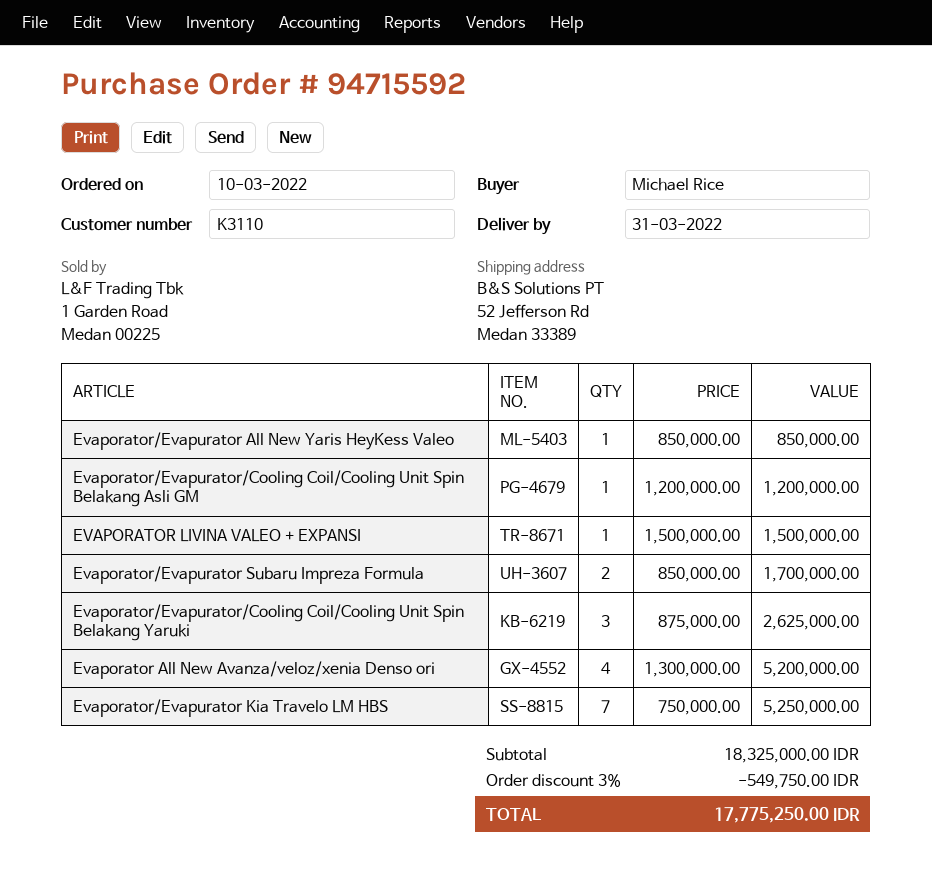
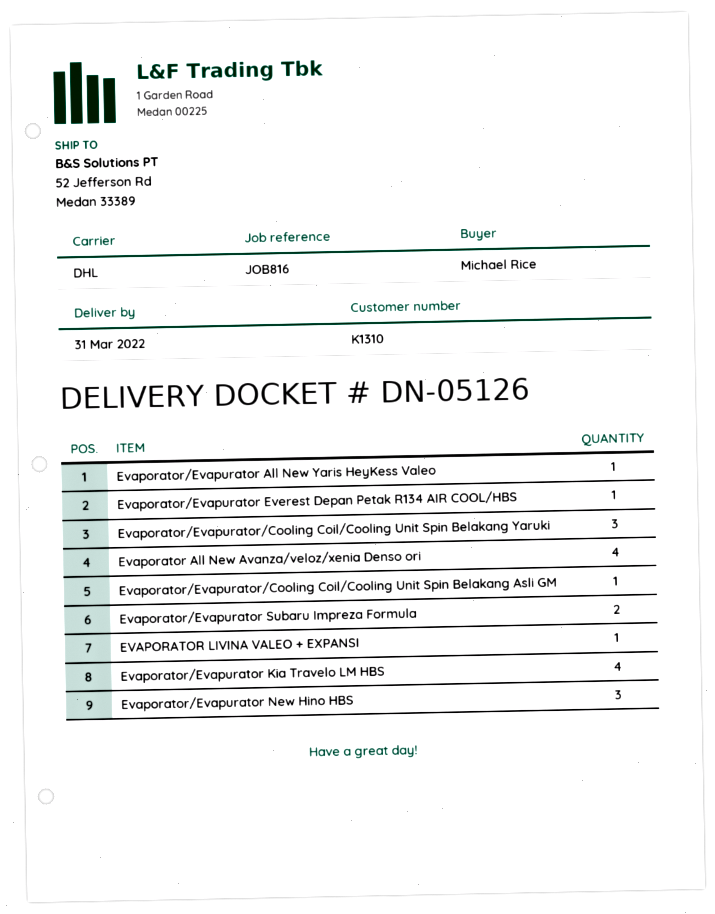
customer number: K3110 -> K1310
Evaporator/Evapurator Kia Travelo LM HBS: 7 -> 4
Evaporator/Evapurator Everest Depan Petak R134 AIR COOL/HBS: none -> 1
Evaporator/Evapurator New Hino HBS: none -> 3

